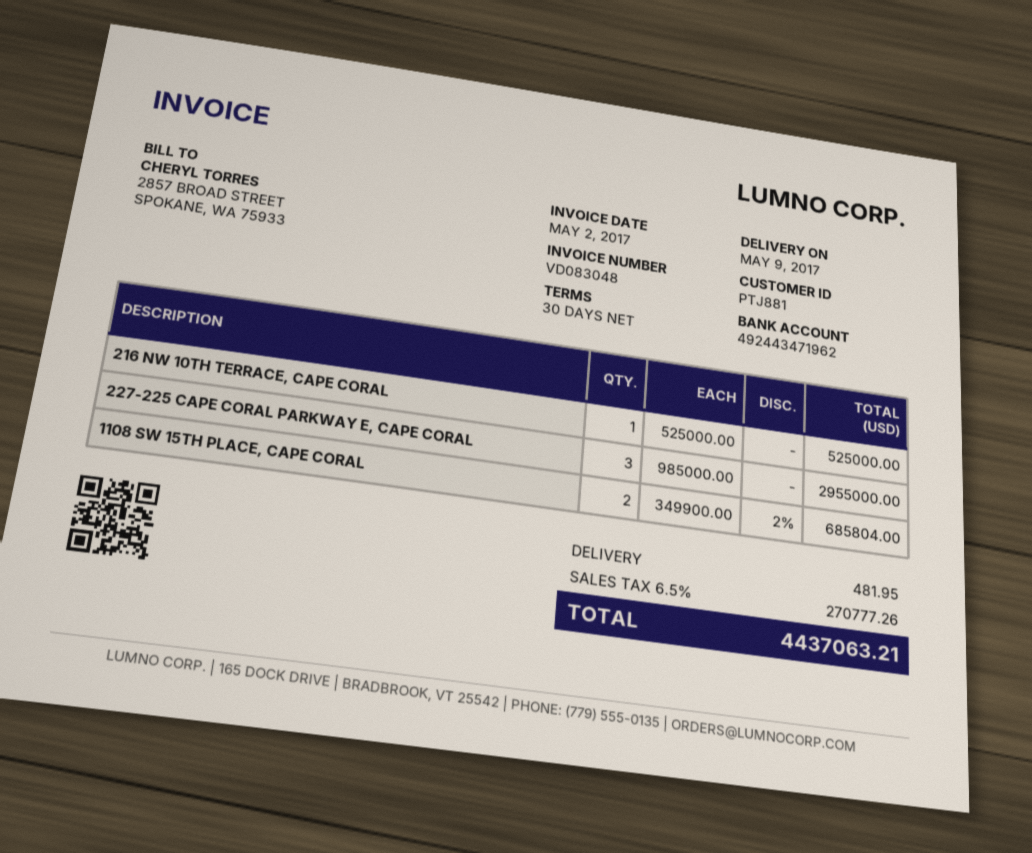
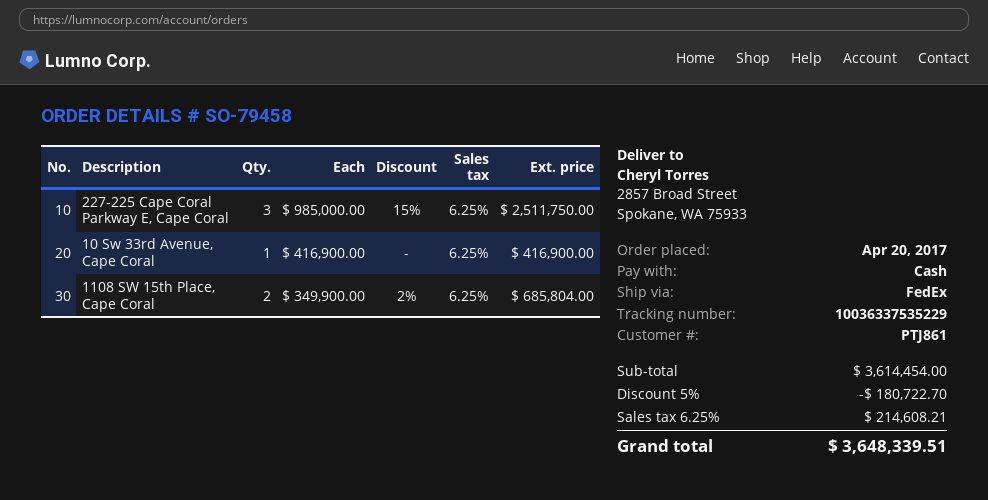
customer number: PTJ881 -> PTJ861
216 NW 10TH TERRACE, CAPE CORAL: 1 x 525000.00 = 525000.00 -> none
227-225 CAPE CORAL PARKWAY E, CAPE CORAL: 3 x 985000.00 = 2955000.00 -> 3 x 985000.00 - 15% = 2511750.00
10 Sw 33rd Avenue, Cape Coral: none -> 1 x 416900.00 = 416900.00
discount: none -> 5% = 180722.70
shipping: 481.95 -> none
tax: 6.5% = 270777.26 -> 6.25% = 214608.21
total: 4437063.21 -> 3648339.51

